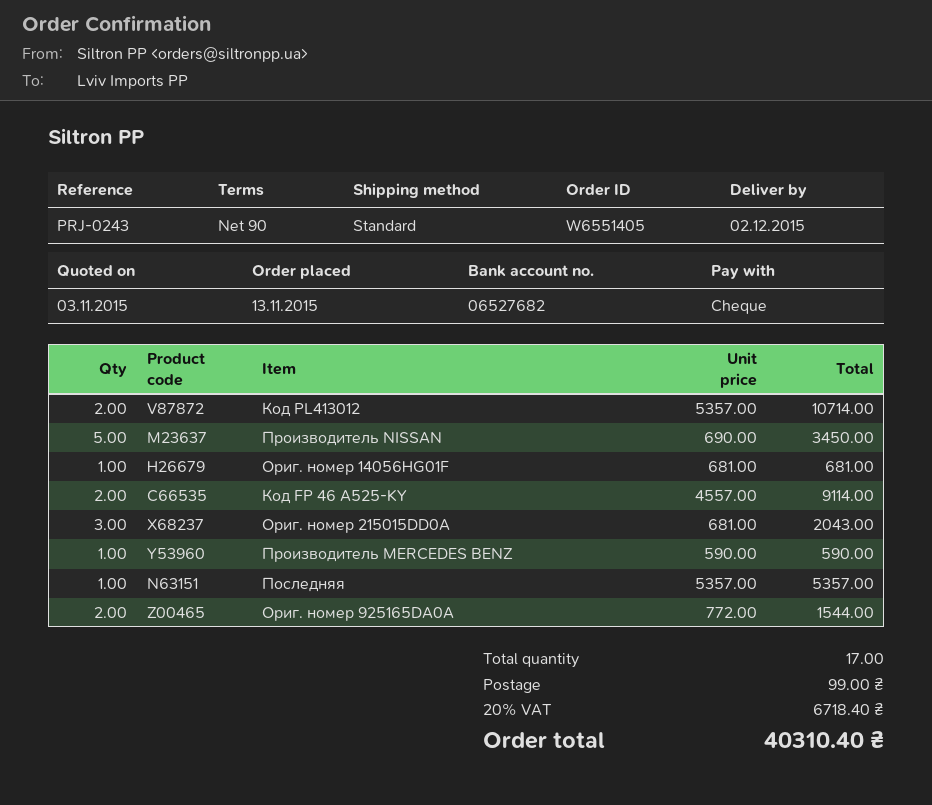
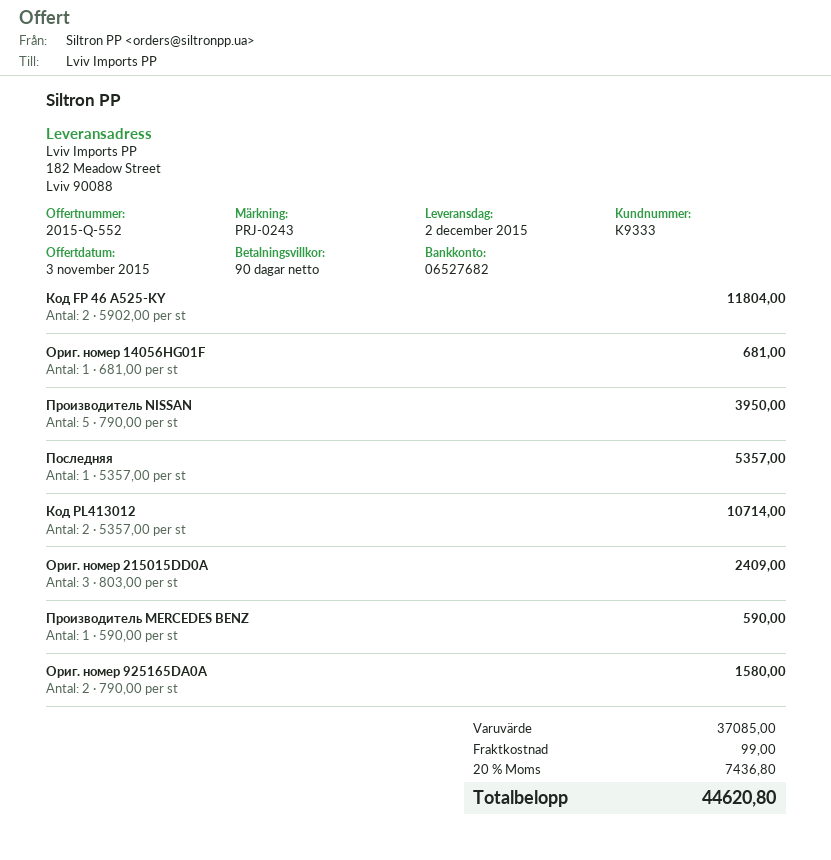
Производитель NISSAN: 5 x 690.00 = 3450.00 -> 5 x 790.00 = 3950.00
Код FP 46 A525-KY: 2 x 4557.00 = 9114.00 -> 2 x 5902.00 = 11804.00
Ориг. номер 215015DD0A: 3 x 681.00 = 2043.00 -> 3 x 803.00 = 2409.00
Ориг. номер 925165DA0A: 2 x 772.00 = 1544.00 -> 2 x 790.00 = 1580.00
tax: 20% = 6718.40 -> 20% = 7436.80
total: 40310.40 -> 44620.80

